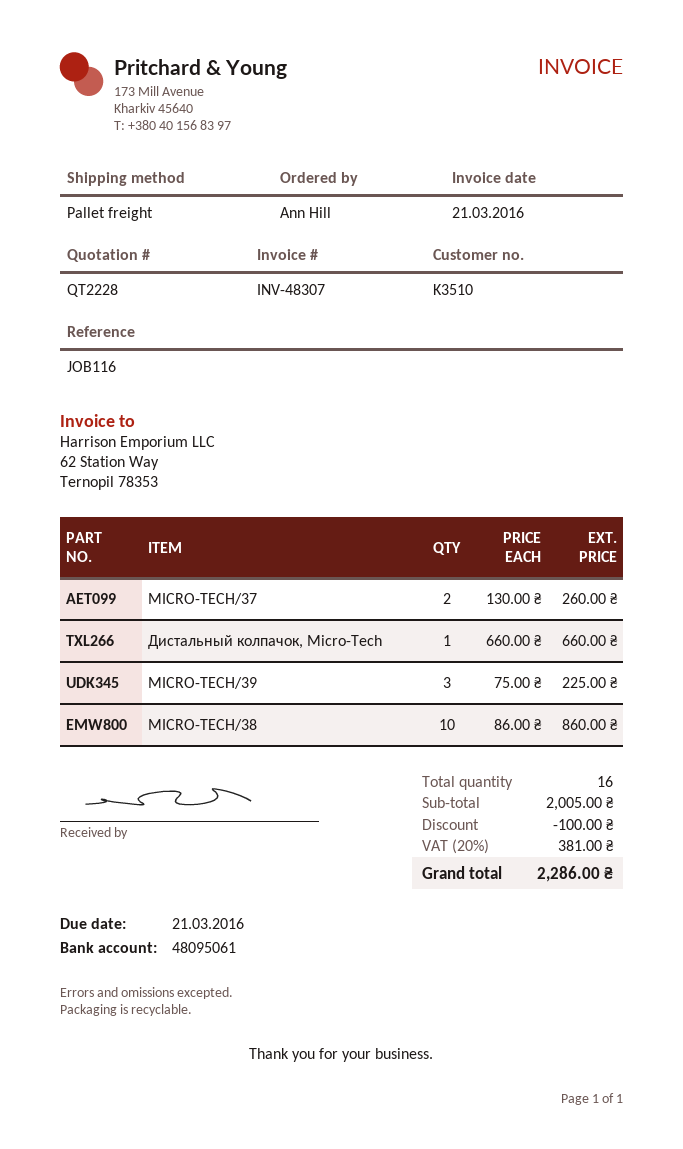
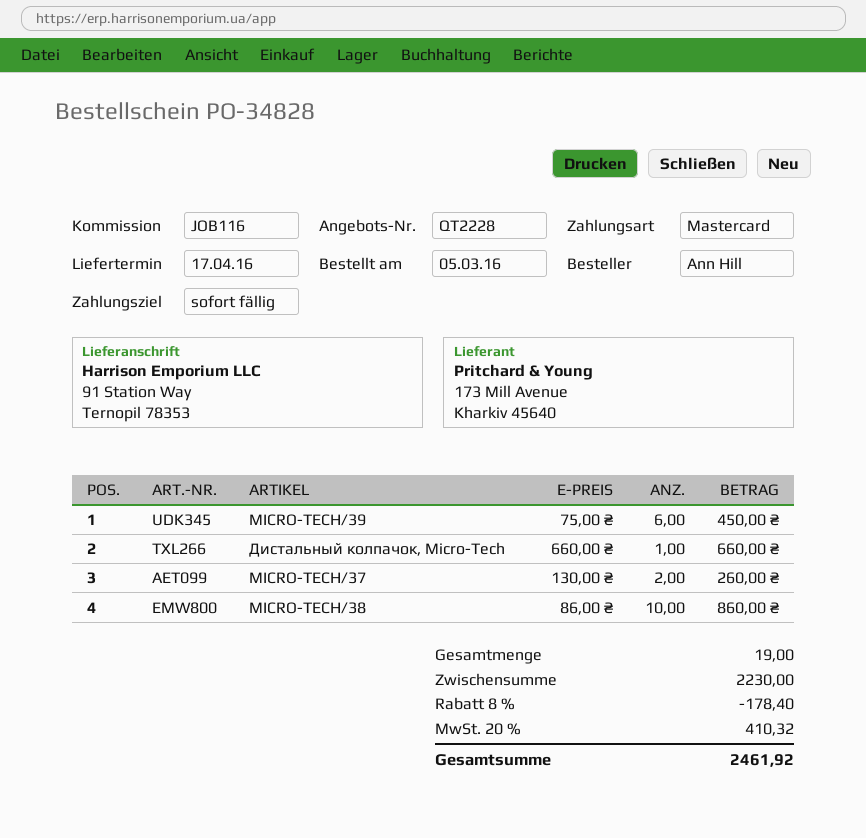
MICRO-TECH/39: 3 x 75.00 = 225.00 -> 6 x 75.00 = 450.00
total quantity: 16 -> 19
subtotal: 2005.00 -> 2230.00
discount: 100.00 -> 178.40
tax: 20% = 381.00 -> 20% = 410.32
total: 2286.00 -> 2461.92

